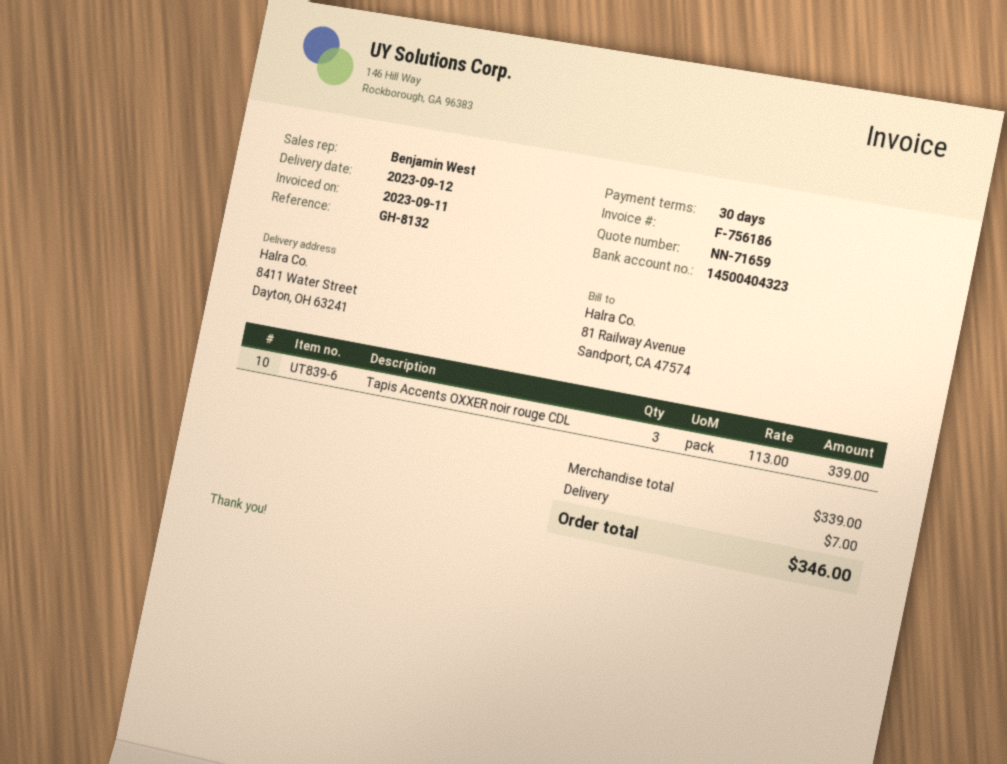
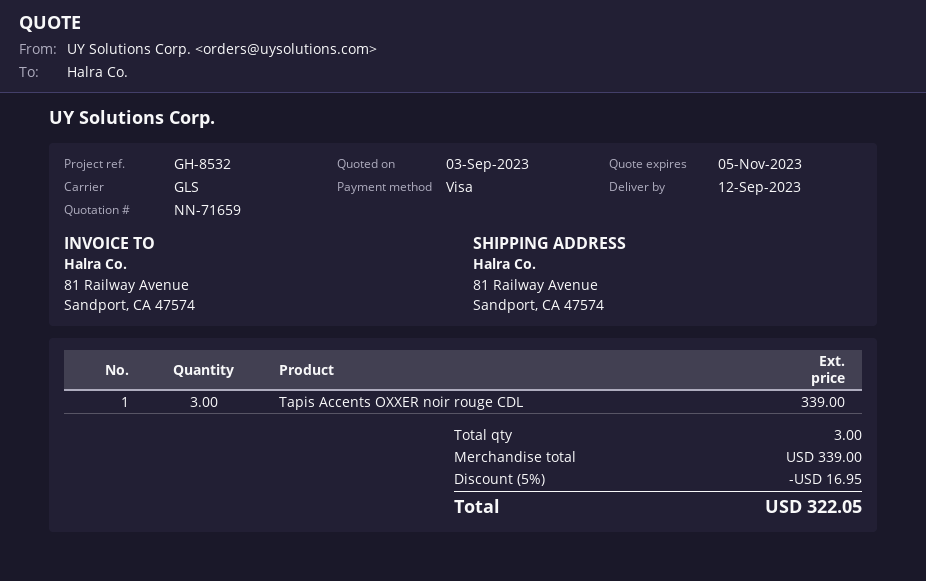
reference: GH-8132 -> GH-8532
ship to: 8411 Water Street, Dayton, OH 63241 -> 81 Railway Avenue, Sandport, CA 47574
discount: none -> 5% = 16.95
shipping: 7.00 -> none
total: 346.00 -> 322.05

